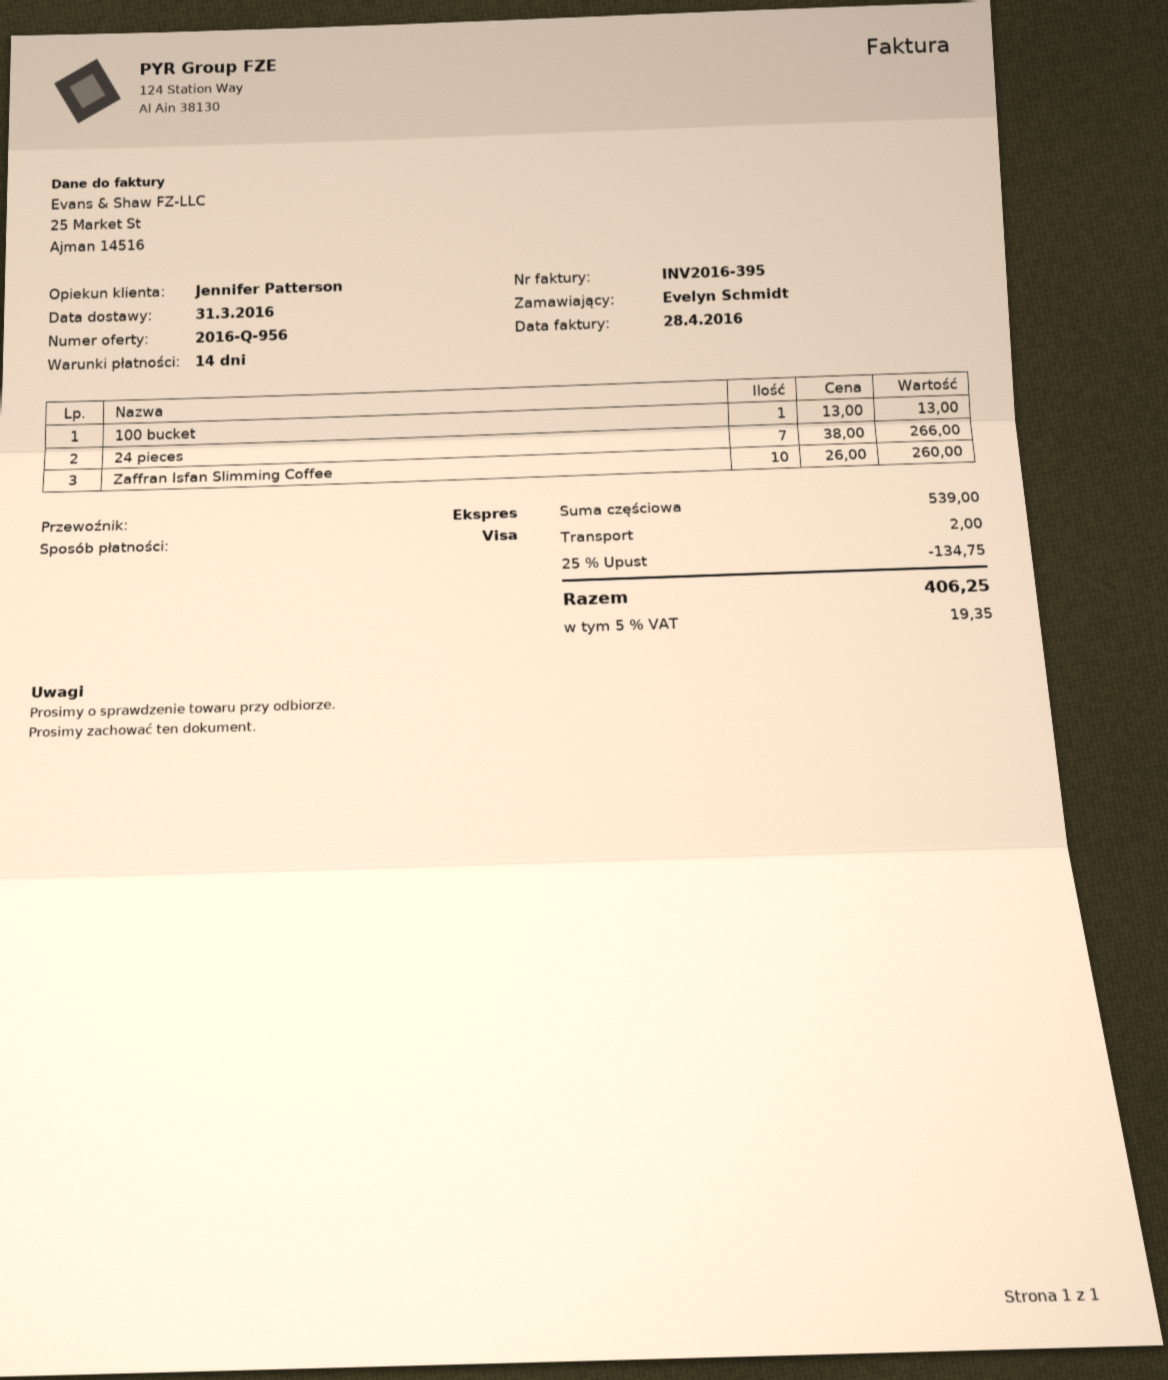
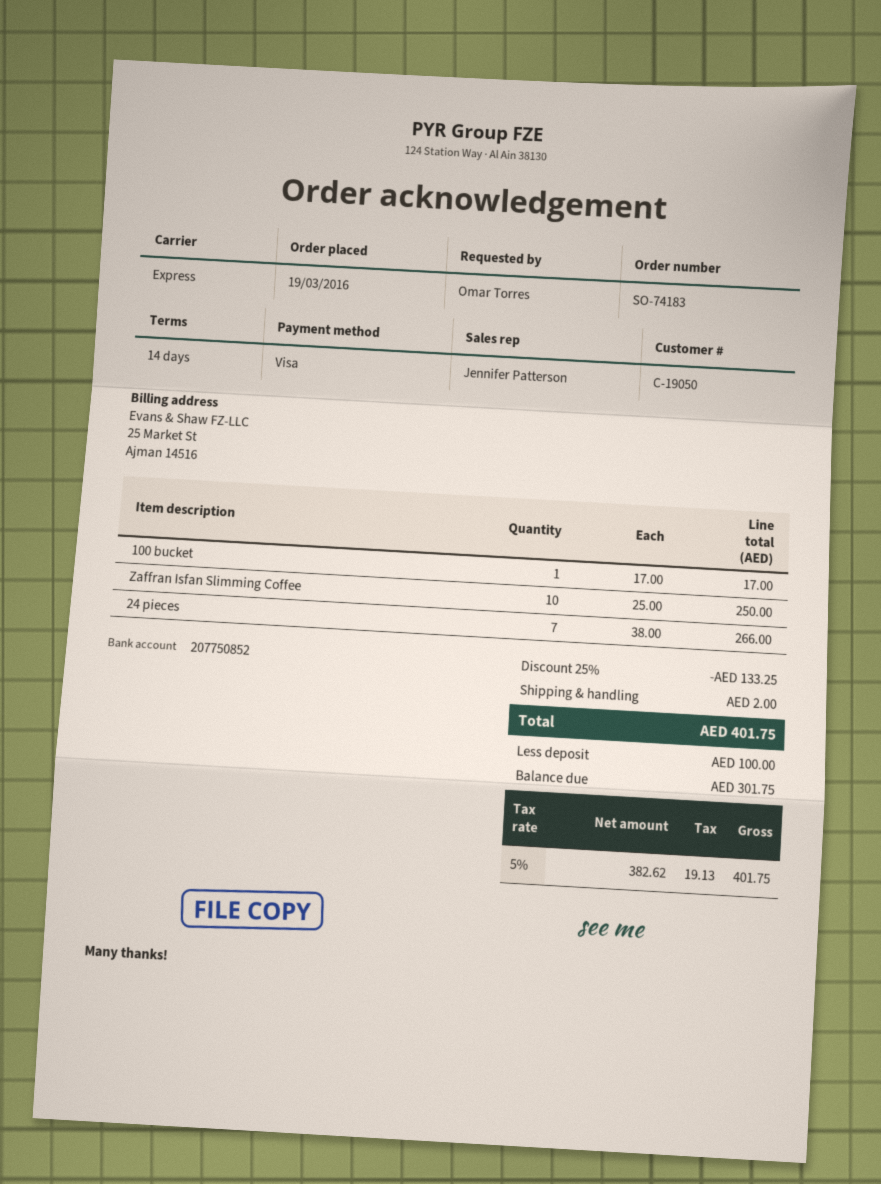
ordered by: Evelyn Schmidt -> Omar Torres
100 bucket: 1 x 13.00 = 13.00 -> 1 x 17.00 = 17.00
Zaffran Isfan Slimming Coffee: 10 x 26.00 = 260.00 -> 10 x 25.00 = 250.00
discount: 25% = 134.75 -> 25% = 133.25
tax: 5% = 19.35 -> 5% = 19.13
total: 406.25 -> 401.75

